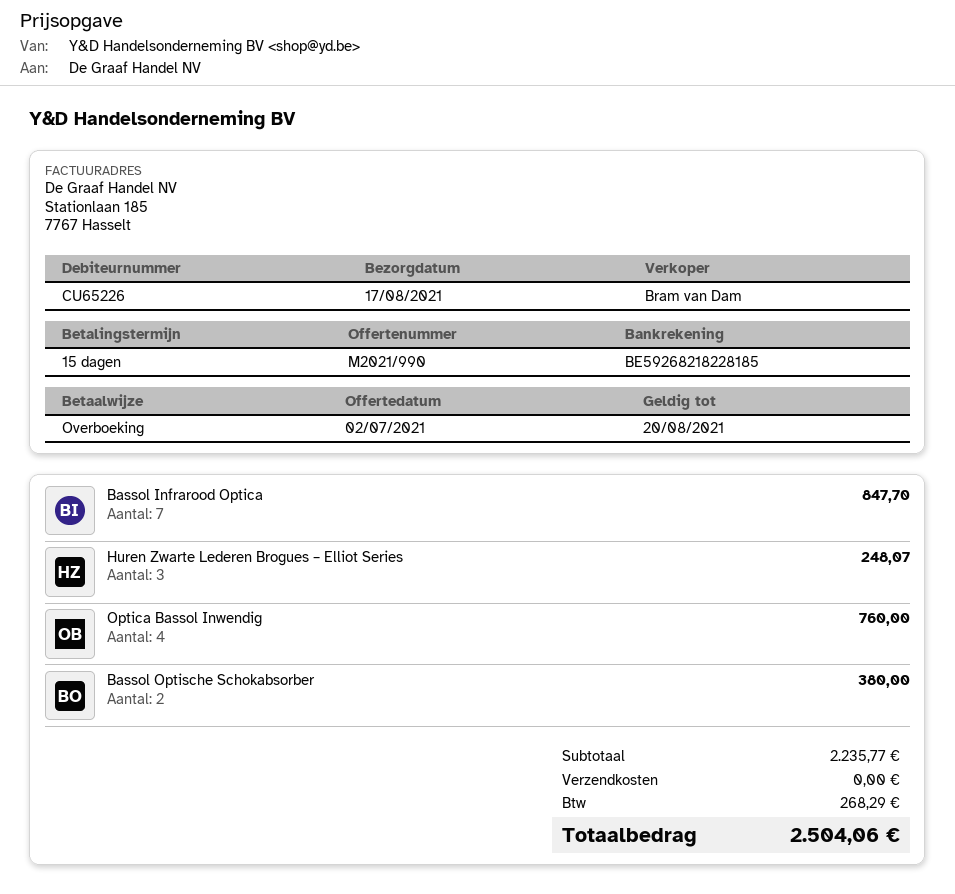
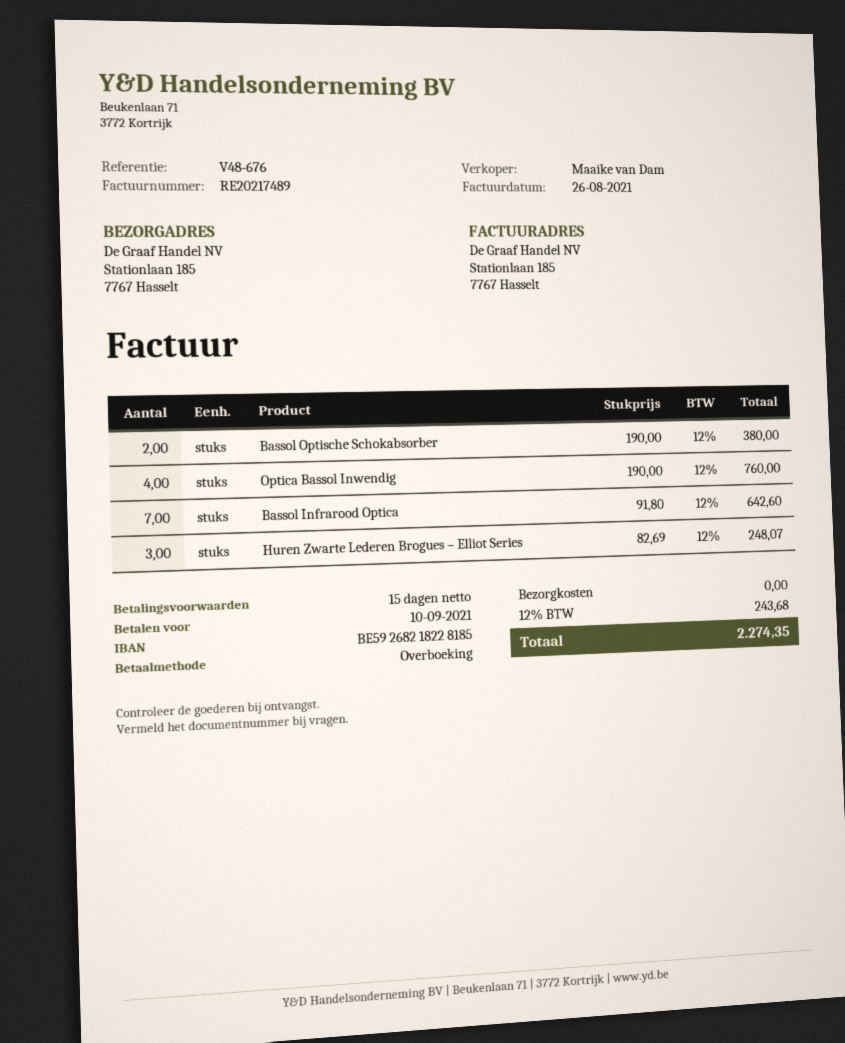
sales rep: Bram van Dam -> Maaike van Dam
Bassol Infrarood Optica: 7 for 847.70 -> 7 for 642.60
tax: 268.29 -> 243.68
total: 2504.06 -> 2274.35

